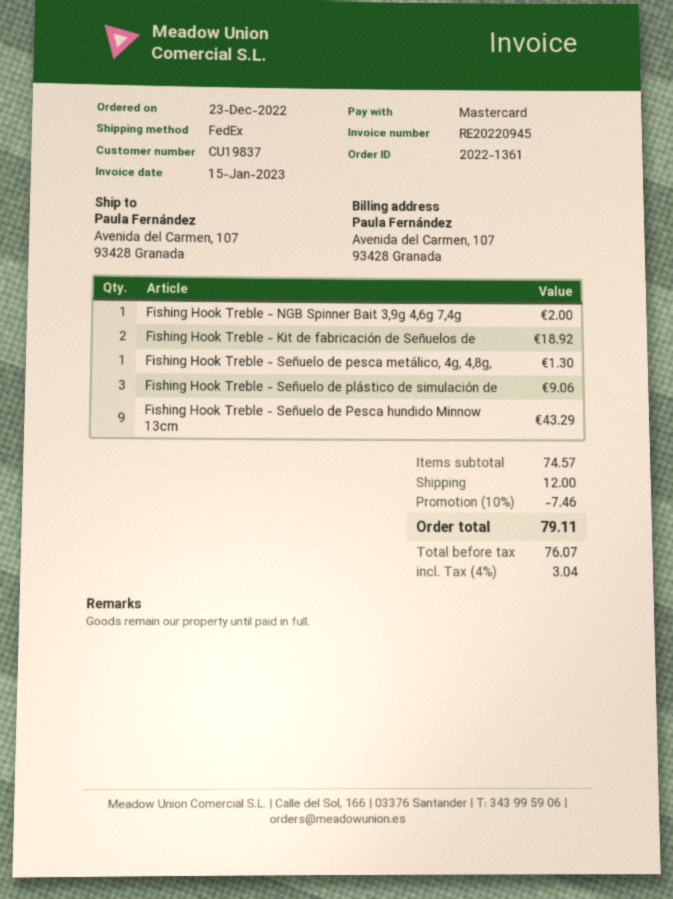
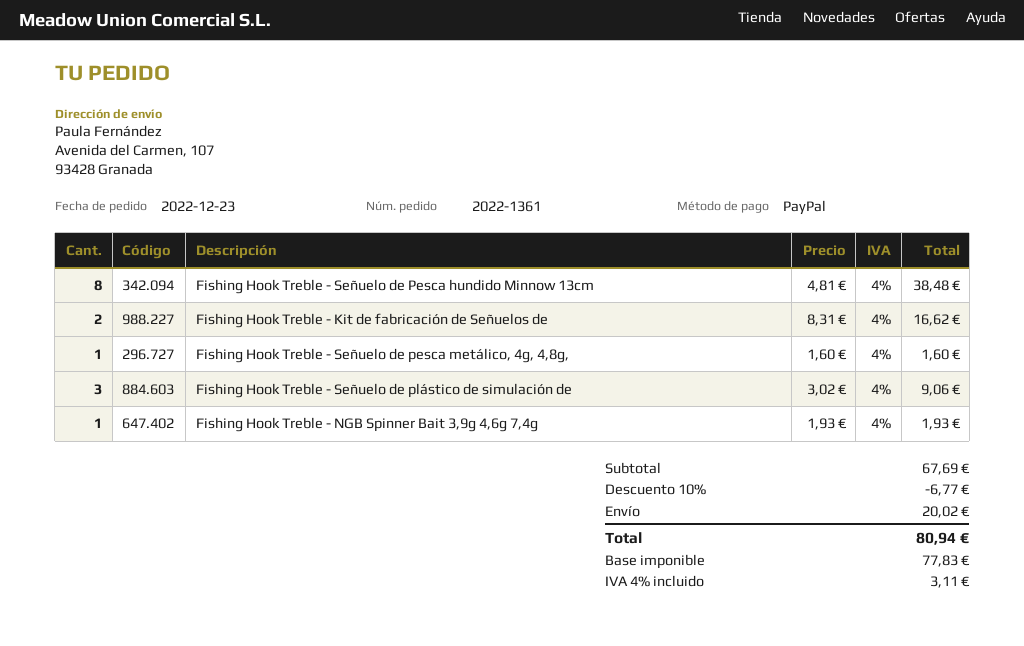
payment method: Mastercard -> PayPal
Fishing Hook Treble - NGB Spinner Bait 3,9g 4,6g 7,4g: 1 for 2.00 -> 1 for 1.93
Fishing Hook Treble - Kit de fabricación de Señuelos de: 2 for 18.92 -> 2 for 16.62
Fishing Hook Treble - Señuelo de pesca metálico, 4g, 4,8g,: 1 for 1.30 -> 1 for 1.60
Fishing Hook Treble - Señuelo de Pesca hundido Minnow 13cm: 9 for 43.29 -> 8 for 38.48
subtotal: 74.57 -> 67.69
discount: 10% = 7.46 -> 10% = 6.77
shipping: 12.00 -> 20.02
net: 76.07 -> 77.83
tax: 4% = 3.04 -> 4% = 3.11
total: 79.11 -> 80.94

